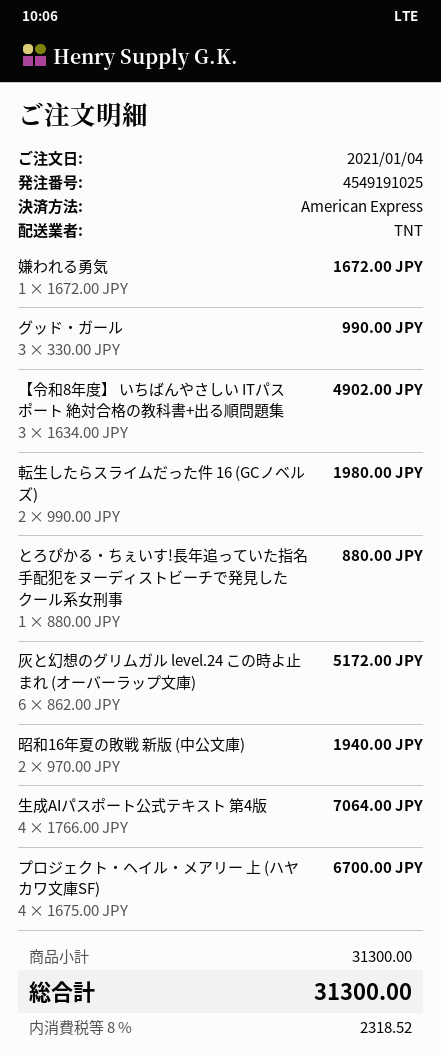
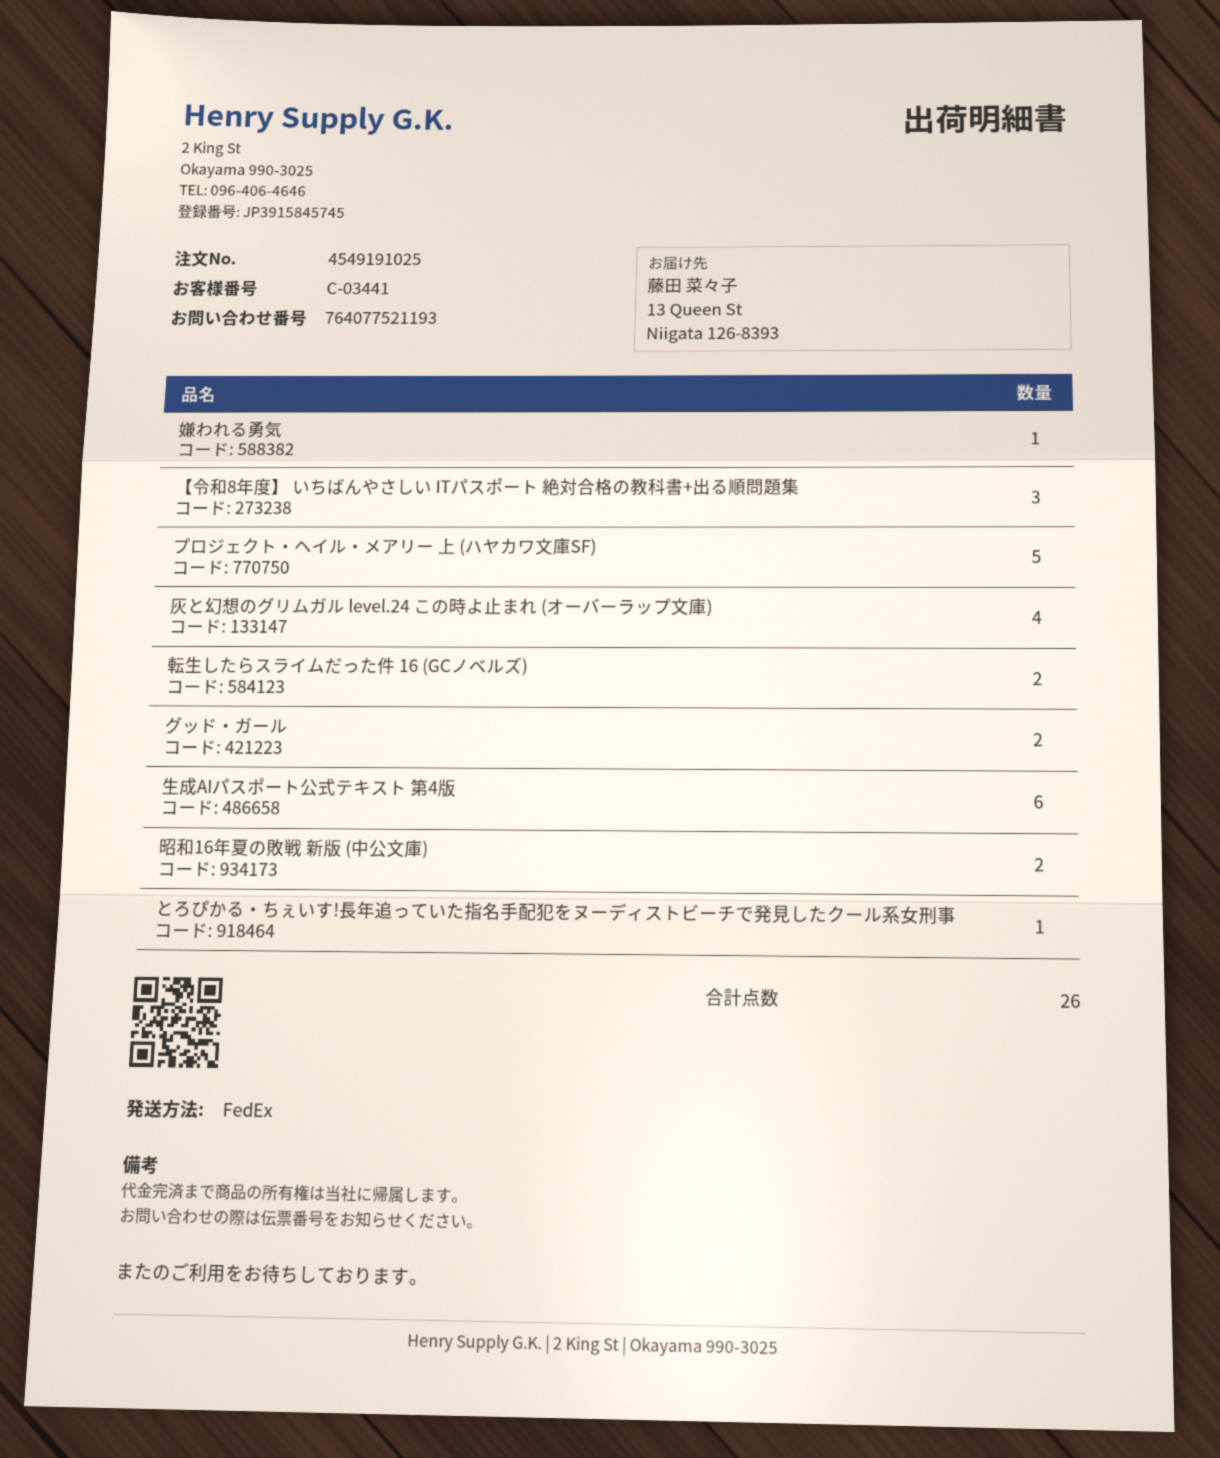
shipping method: TNT -> FedEx
グッド・ガール: 3 -> 2
灰と幻想のグリムガル level.24 この時よ止まれ (オーバーラップ文庫): 6 -> 4
生成AIパスポート公式テキスト 第4版: 4 -> 6
プロジェクト・ヘイル・メアリー 上 (ハヤカワ文庫SF): 4 -> 5

